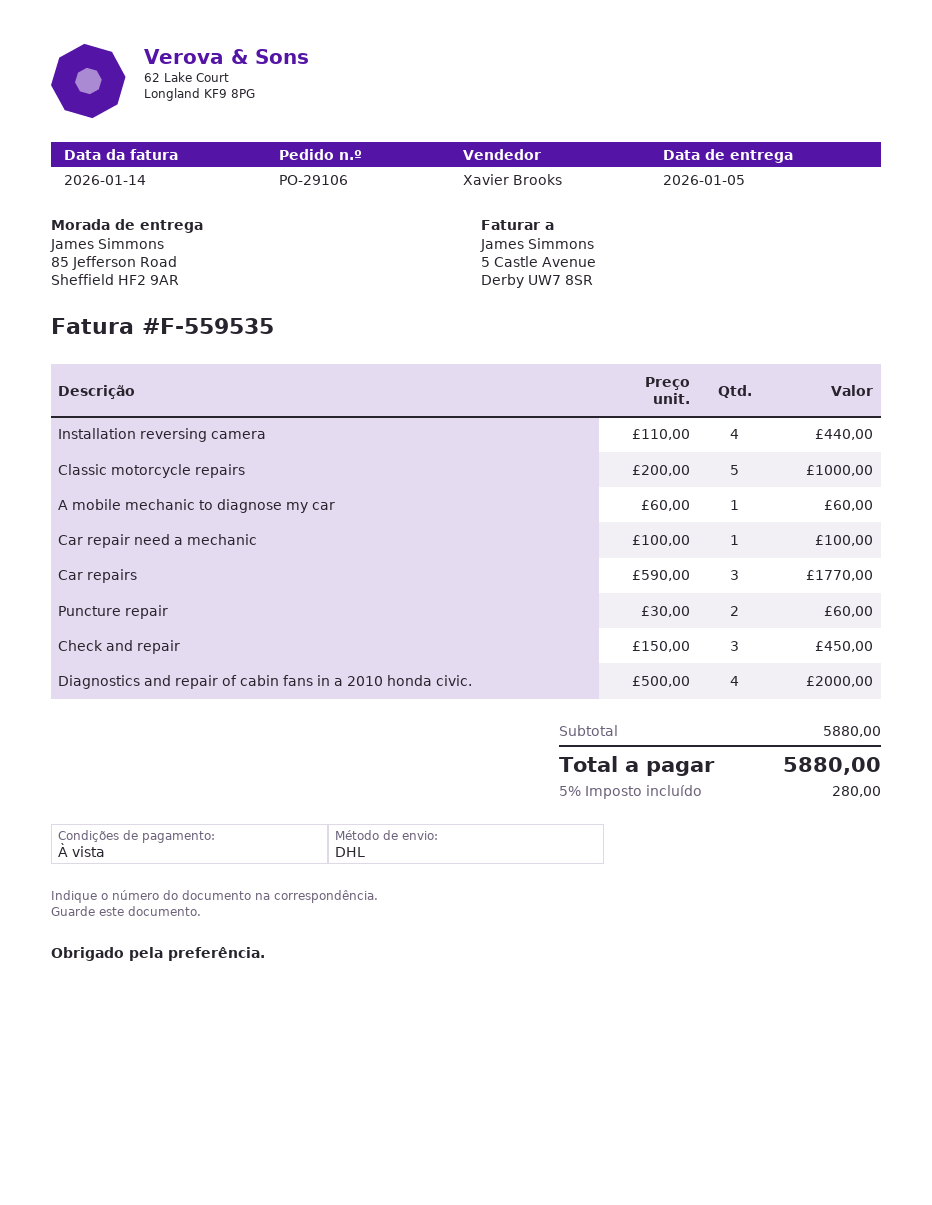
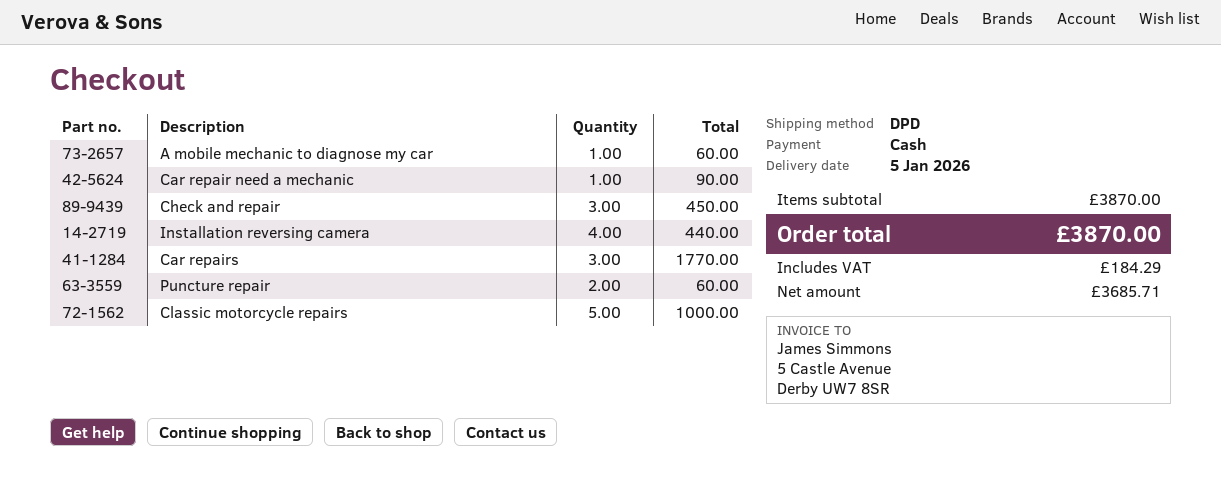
shipping method: DHL -> DPD
Car repair need a mechanic: 1 for 100.00 -> 1 for 90.00
Diagnostics and repair of cabin fans in a 2010 honda civic.: 4 for 2000.00 -> none
subtotal: 5880.00 -> 3870.00
tax: 280.00 -> 184.29
total: 5880.00 -> 3870.00

